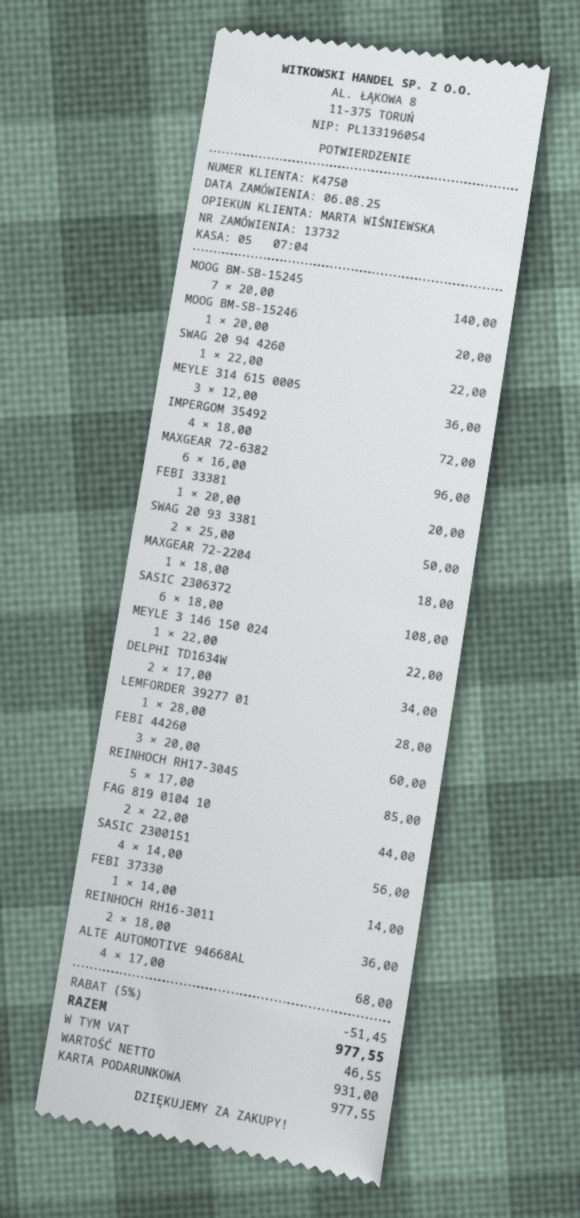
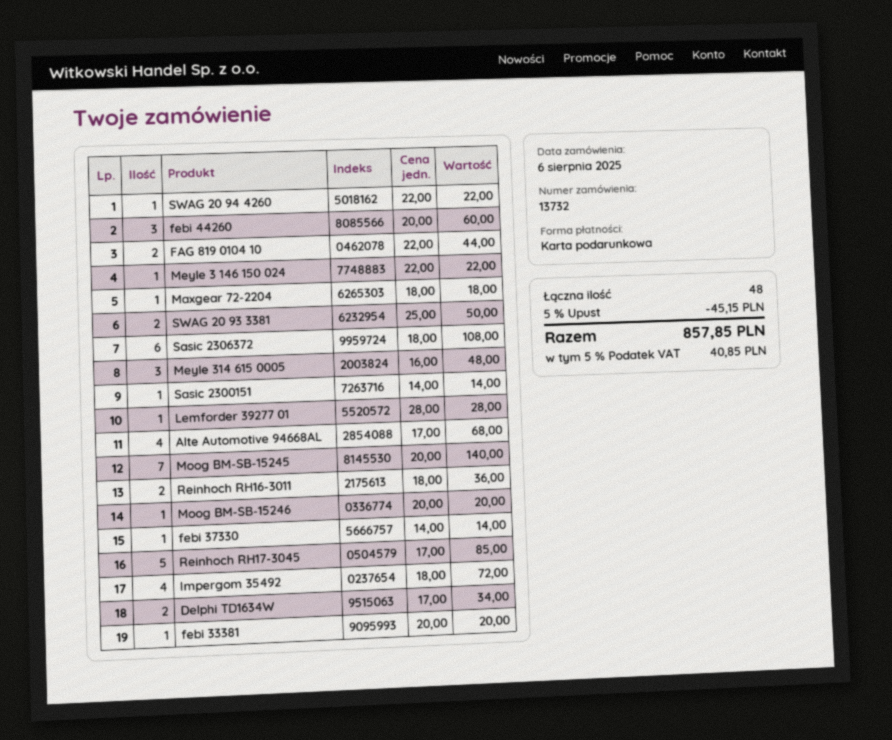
MEYLE 314 615 0005: 3 x 12.00 = 36.00 -> 3 x 16.00 = 48.00
MAXGEAR 72-6382: 6 x 16.00 = 96.00 -> none
SASIC 2300151: 4 x 14.00 = 56.00 -> 1 x 14.00 = 14.00
discount: 5% = 51.45 -> 5% = 45.15
tax: 46.55 -> 40.85
total: 977.55 -> 857.85

